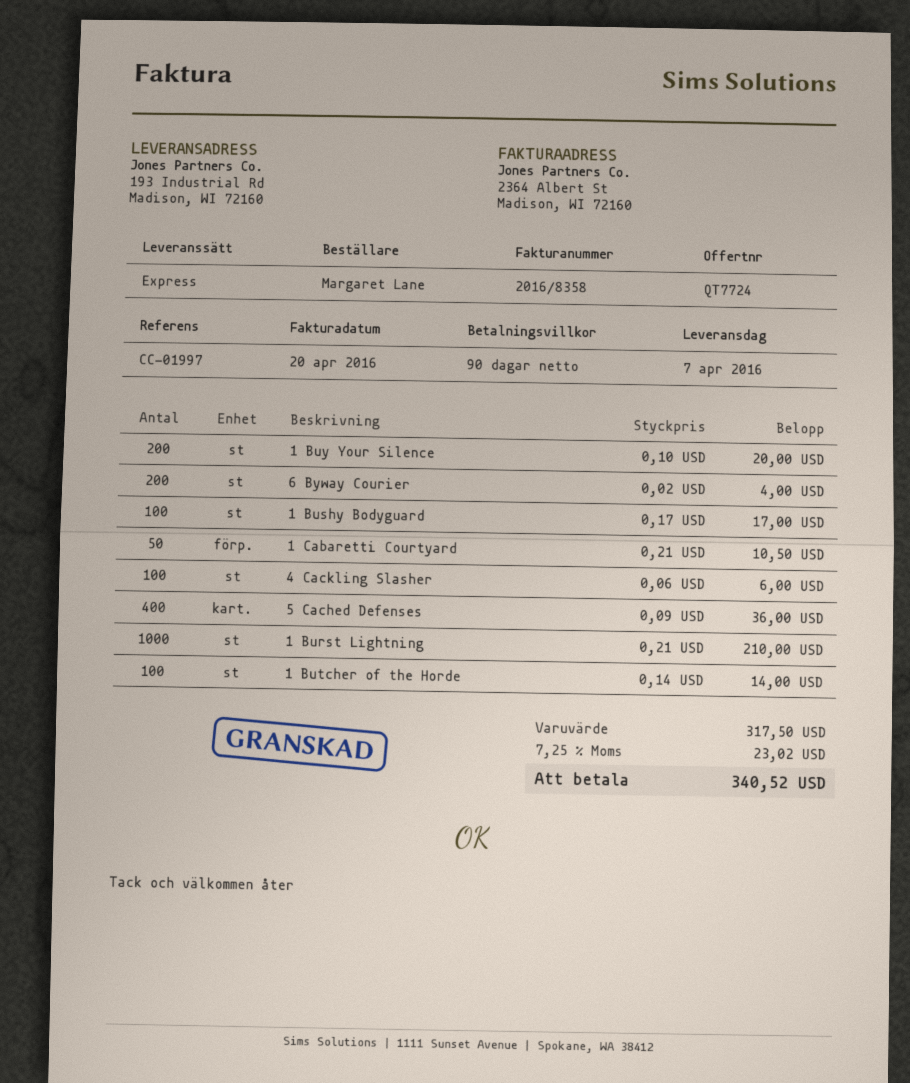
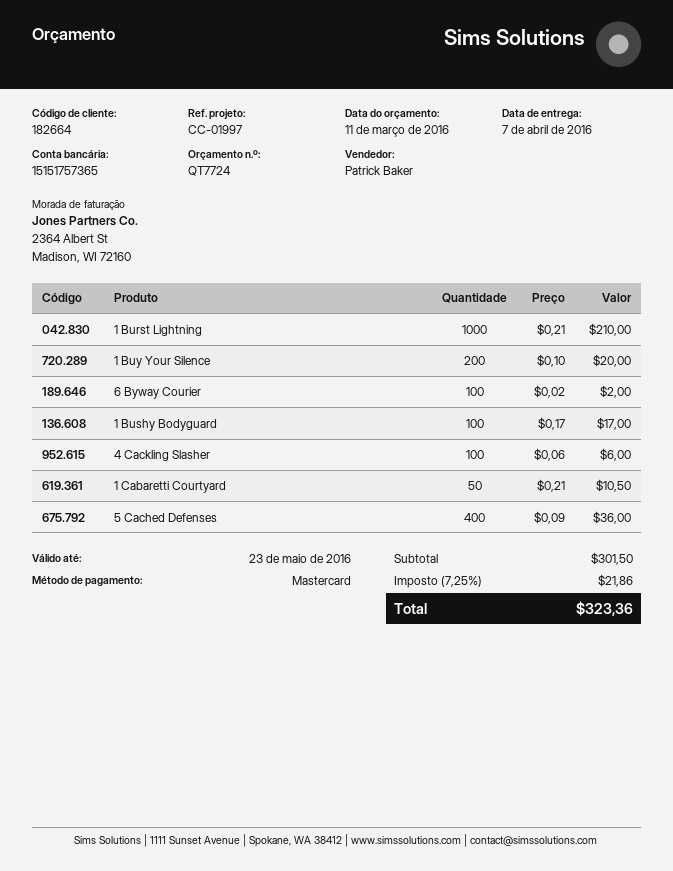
6 Byway Courier: 200 x 0.02 = 4.00 -> 100 x 0.02 = 2.00
1 Butcher of the Horde: 100 x 0.14 = 14.00 -> none
subtotal: 317.50 -> 301.50
tax: 7.25% = 23.02 -> 7.25% = 21.86
total: 340.52 -> 323.36

